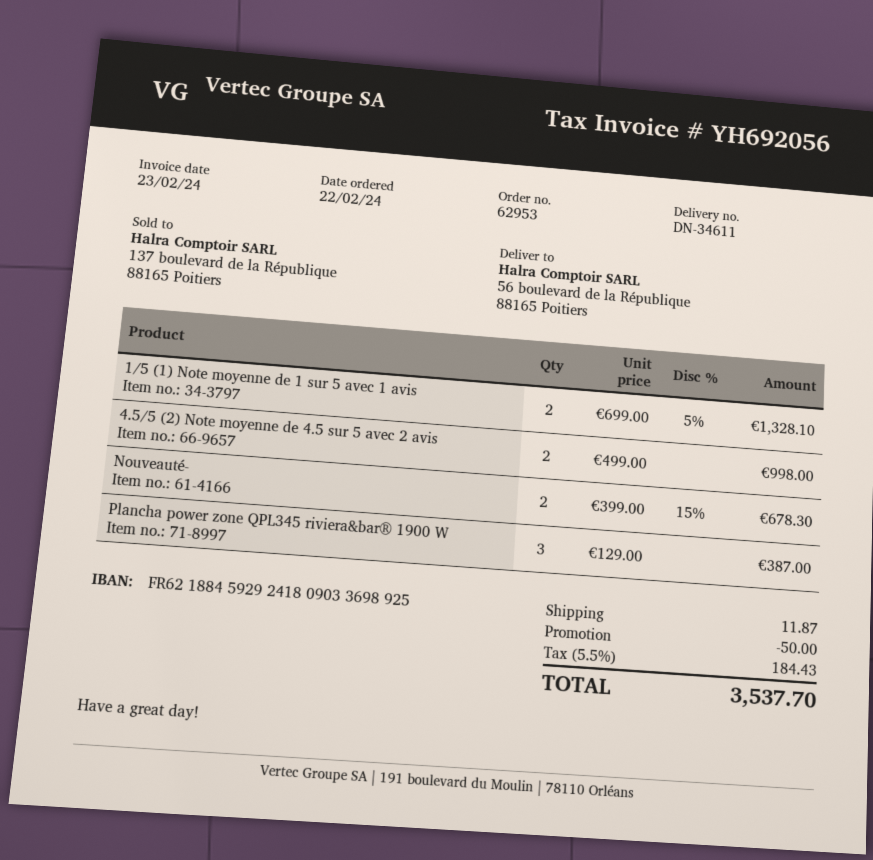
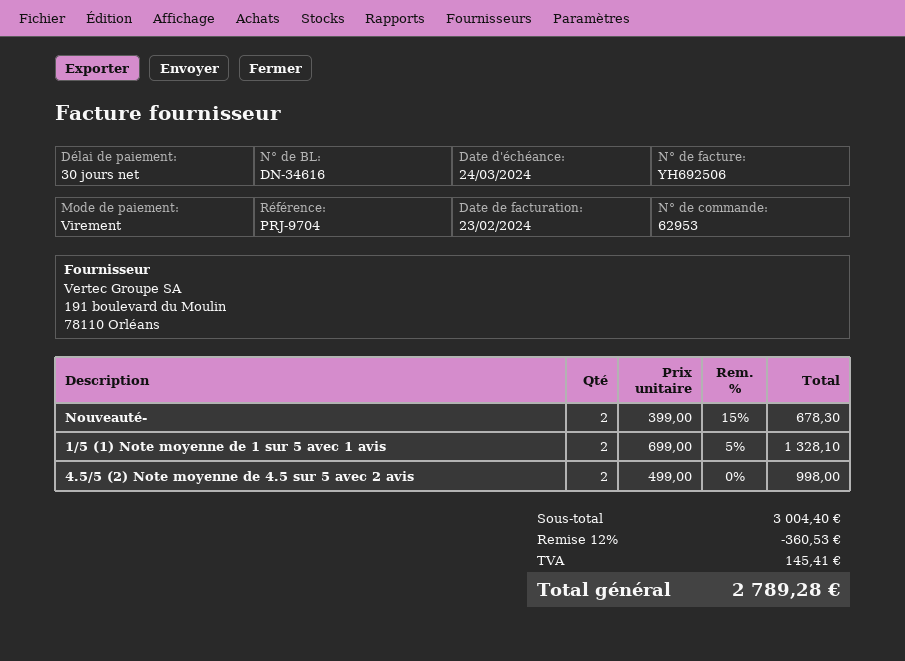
delivery note number: DN-34611 -> DN-34616
invoice number: YH692056 -> YH692506
Plancha power zone QPL345 riviera&bar® 1900 W: 3 x 129.00 = 387.00 -> none
discount: 50.00 -> 360.53
shipping: 11.87 -> none
tax: 184.43 -> 145.41
total: 3537.70 -> 2789.28

